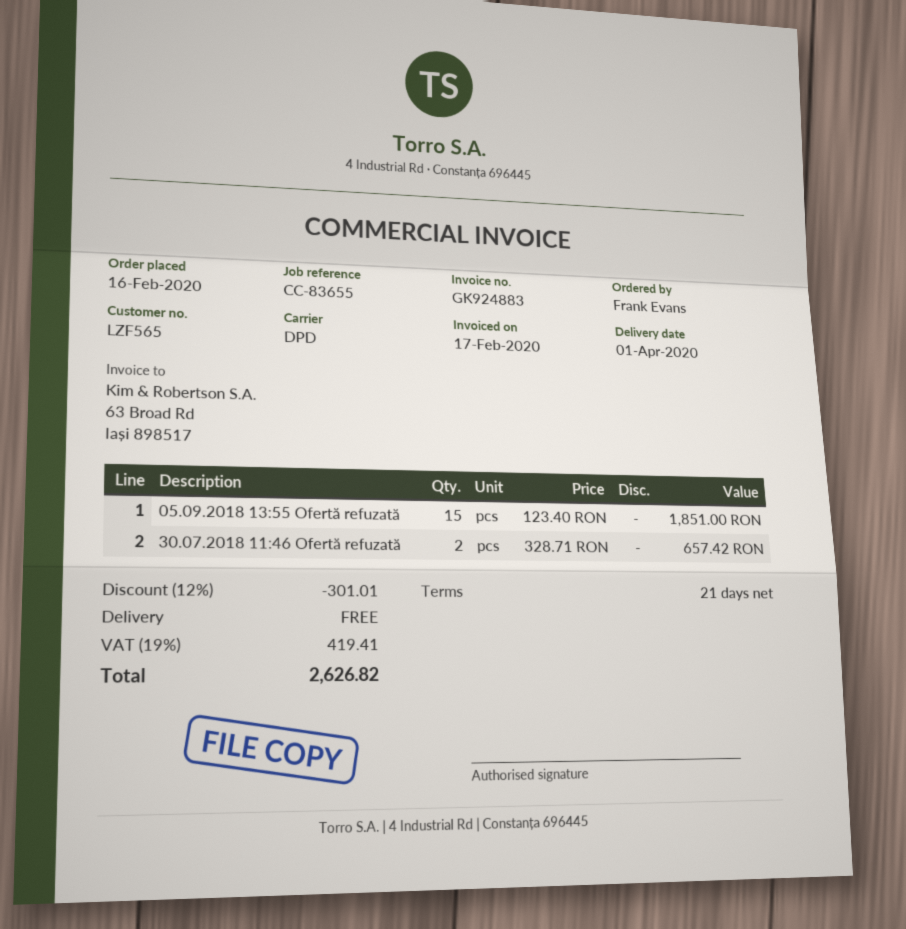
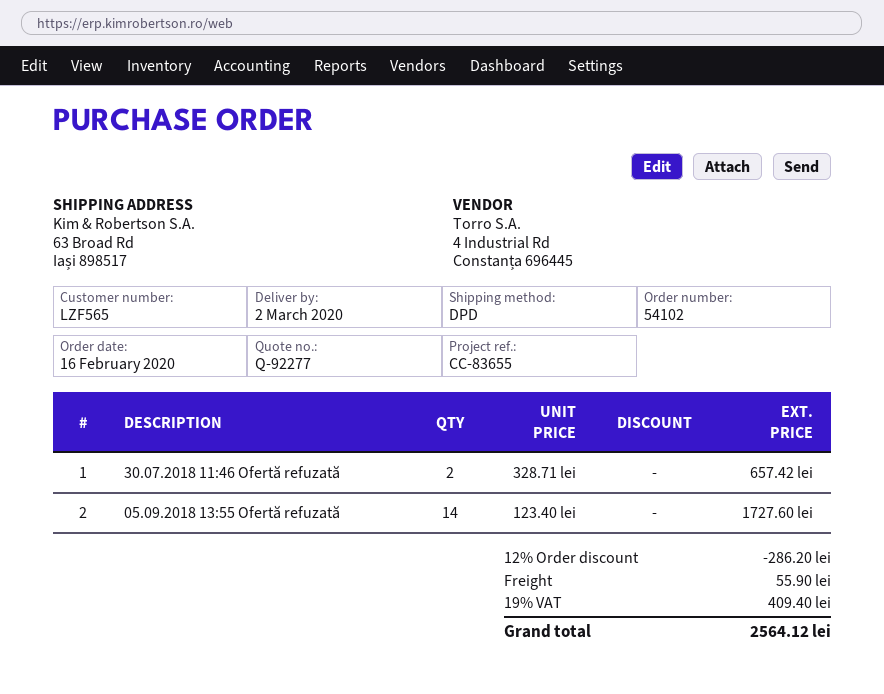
delivery date: 2020-04-01 -> 2020-03-02
05.09.2018 13:55 Ofertă refuzată: 15 x 123.40 = 1851.00 -> 14 x 123.40 = 1727.60
discount: 12% = 301.01 -> 12% = 286.20
shipping: 0.00 -> 55.90
tax: 19% = 419.41 -> 19% = 409.40
total: 2626.82 -> 2564.12

